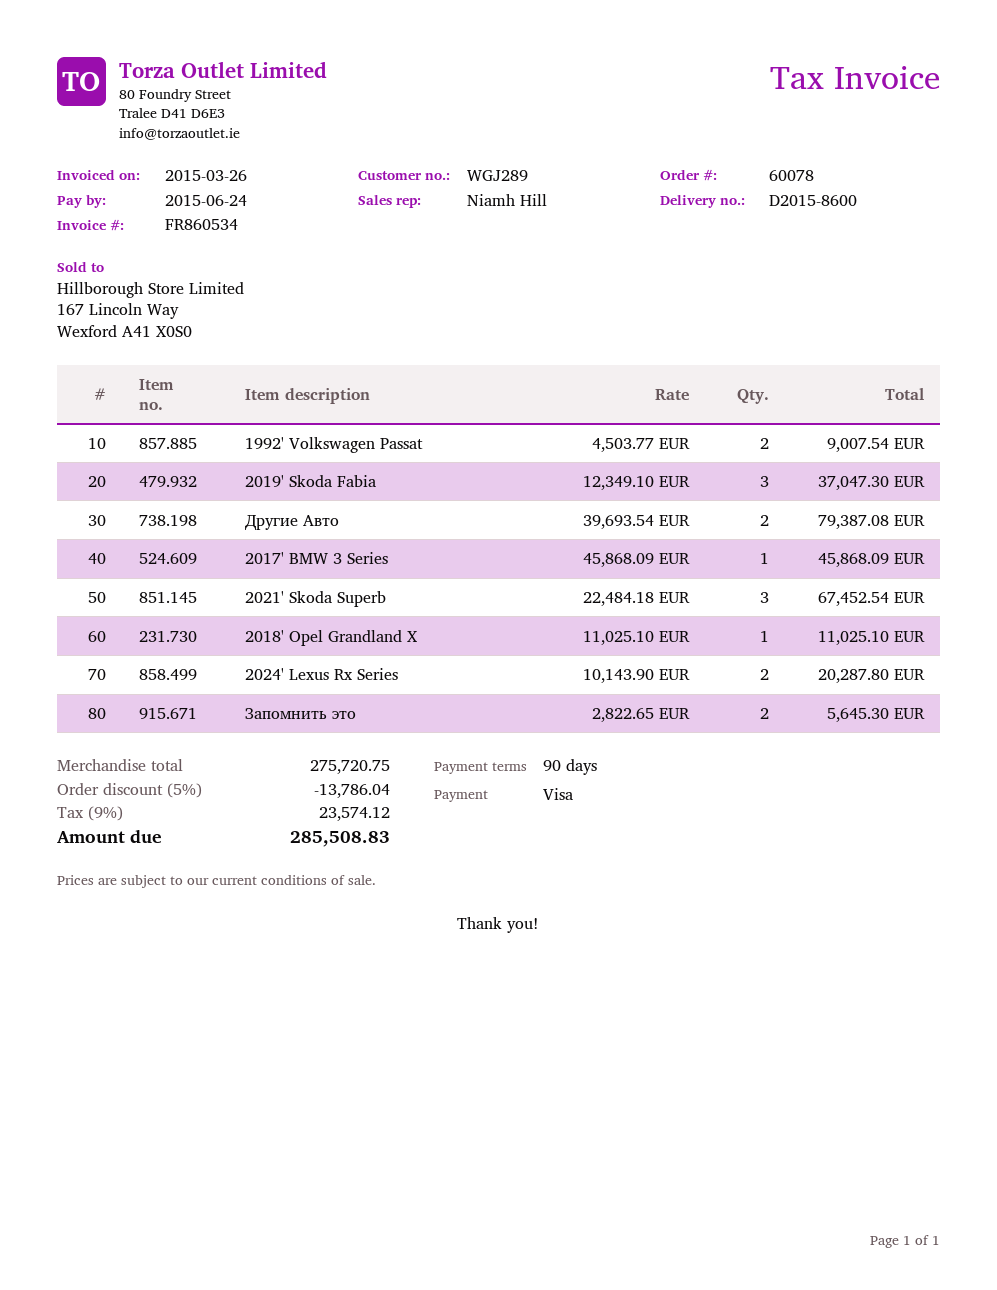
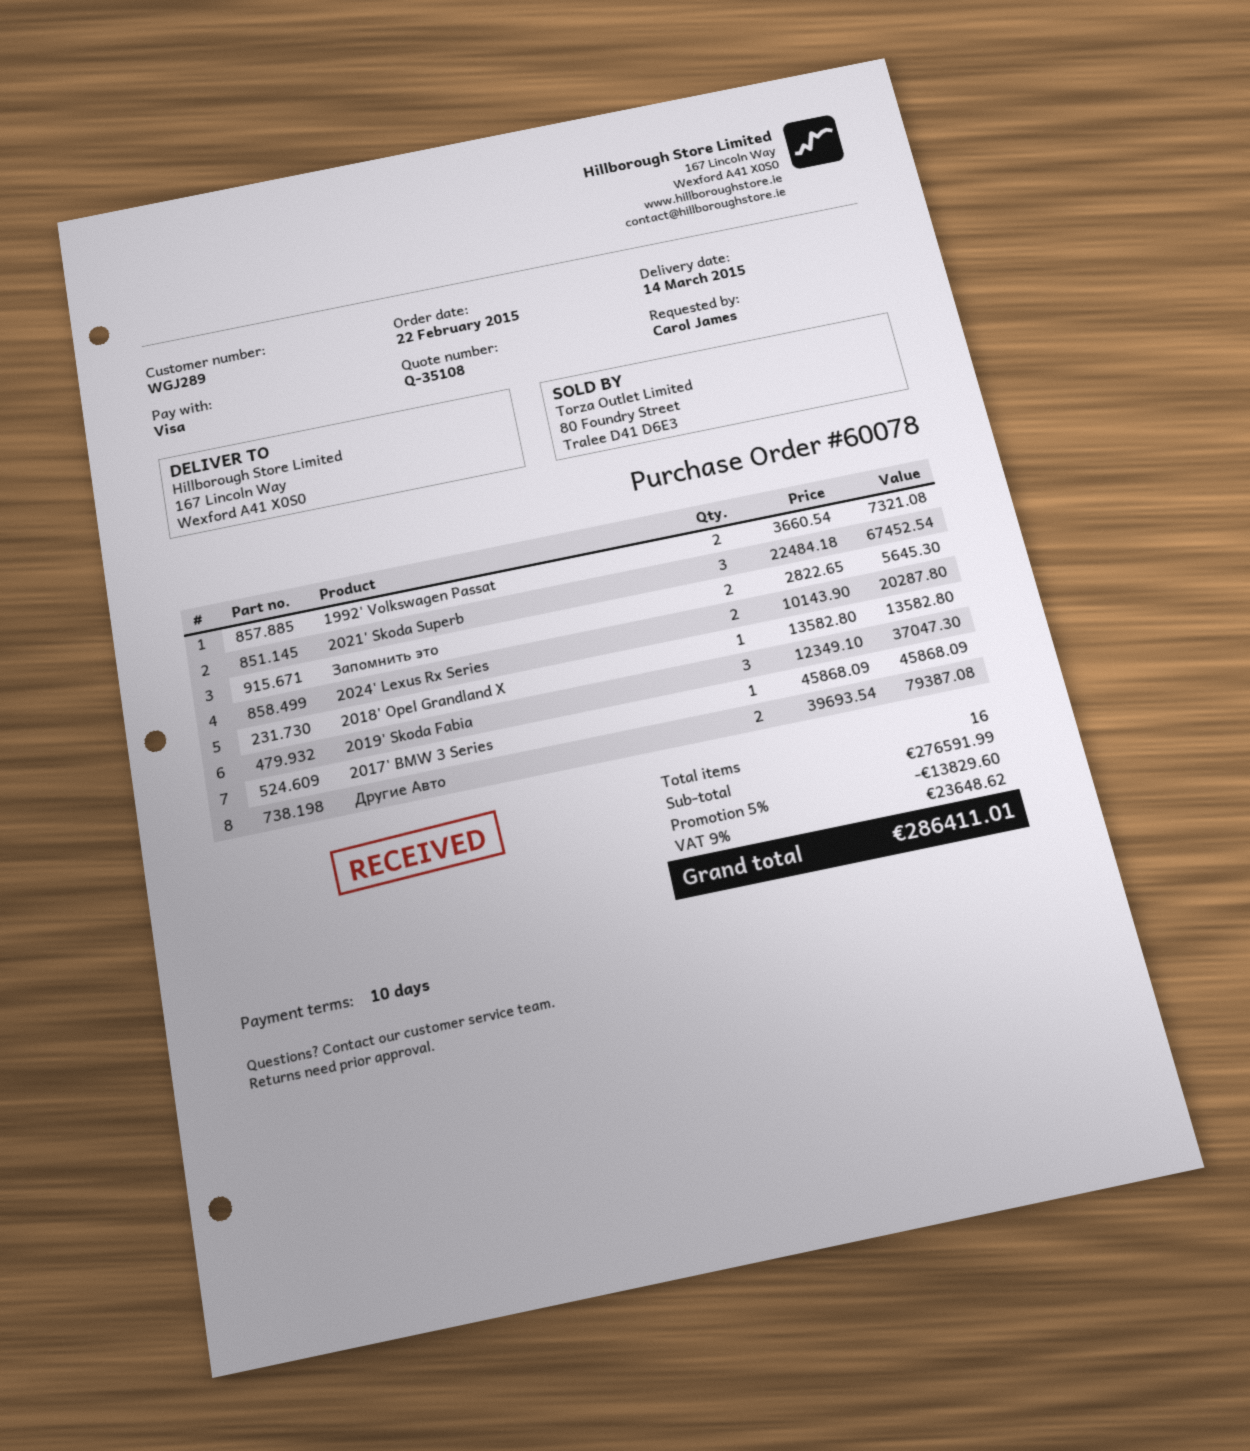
payment terms: 90 days -> 10 days
1992' Volkswagen Passat: 2 x 4503.77 = 9007.54 -> 2 x 3660.54 = 7321.08
2018' Opel Grandland X: 1 x 11025.10 = 11025.10 -> 1 x 13582.80 = 13582.80
subtotal: 275720.75 -> 276591.99
discount: 5% = 13786.04 -> 5% = 13829.60
tax: 9% = 23574.12 -> 9% = 23648.62
total: 285508.83 -> 286411.01

